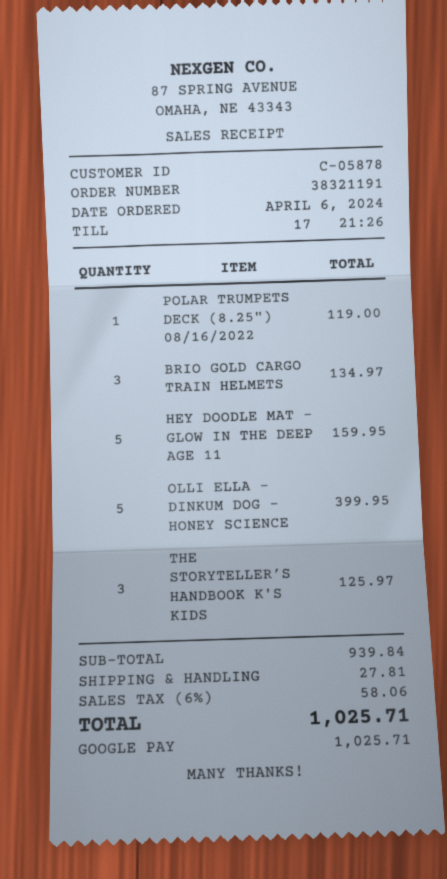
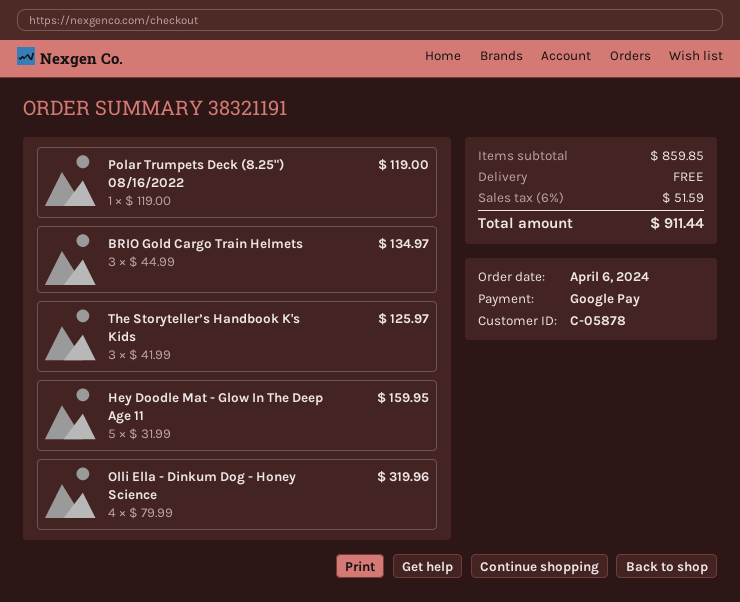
OLLI ELLA - DINKUM DOG - HONEY SCIENCE: 5 for 399.95 -> 4 for 319.96
subtotal: 939.84 -> 859.85
shipping: 27.81 -> 0.00
tax: 6% = 58.06 -> 6% = 51.59
total: 1025.71 -> 911.44

